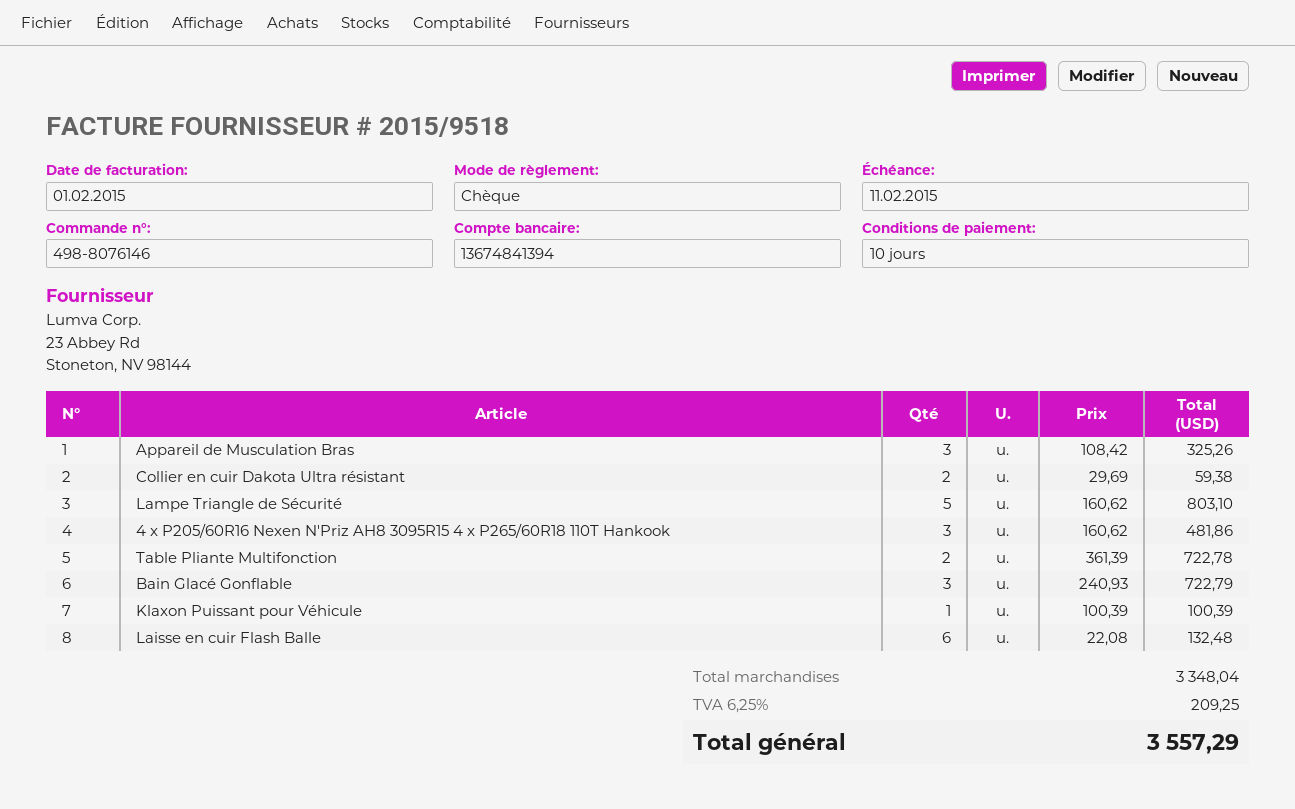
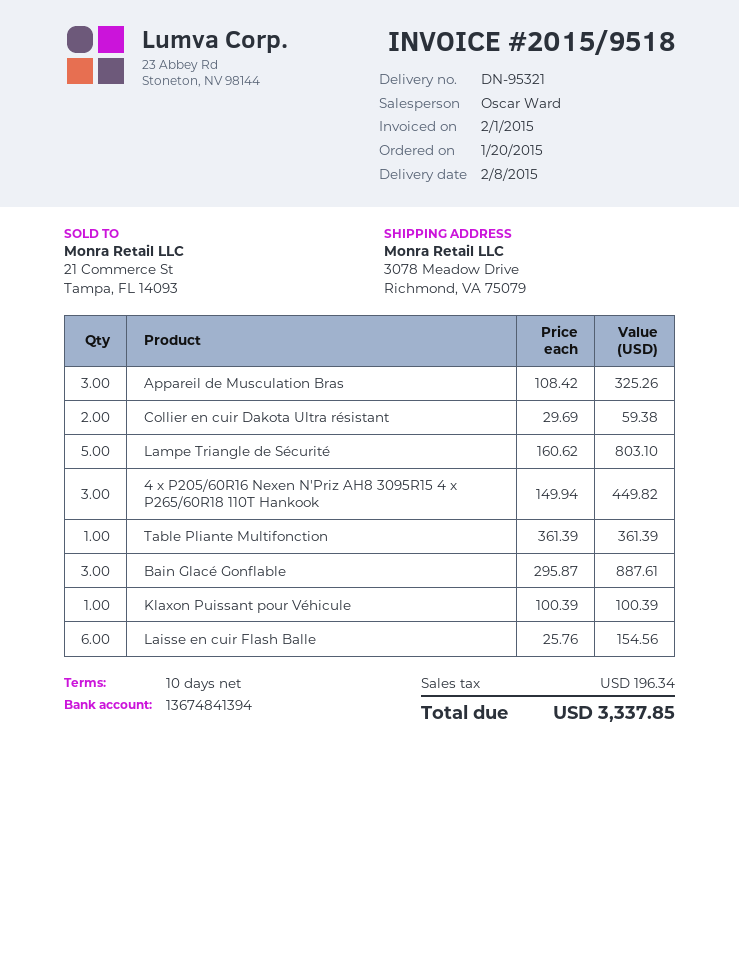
4 x P205/60R16 Nexen N'Priz AH8 3095R15 4 x P265/60R18 110T Hankook: 3 x 160.62 = 481.86 -> 3 x 149.94 = 449.82
Table Pliante Multifonction: 2 x 361.39 = 722.78 -> 1 x 361.39 = 361.39
Bain Glacé Gonflable: 3 x 240.93 = 722.79 -> 3 x 295.87 = 887.61
Laisse en cuir Flash Balle: 6 x 22.08 = 132.48 -> 6 x 25.76 = 154.56
tax: 209.25 -> 196.34
total: 3557.29 -> 3337.85

